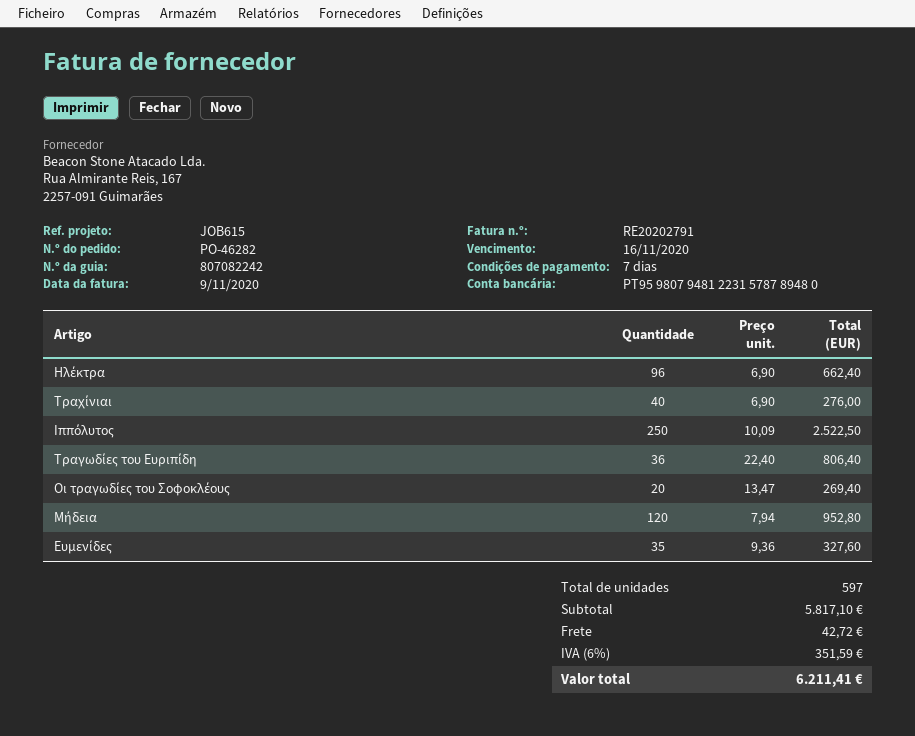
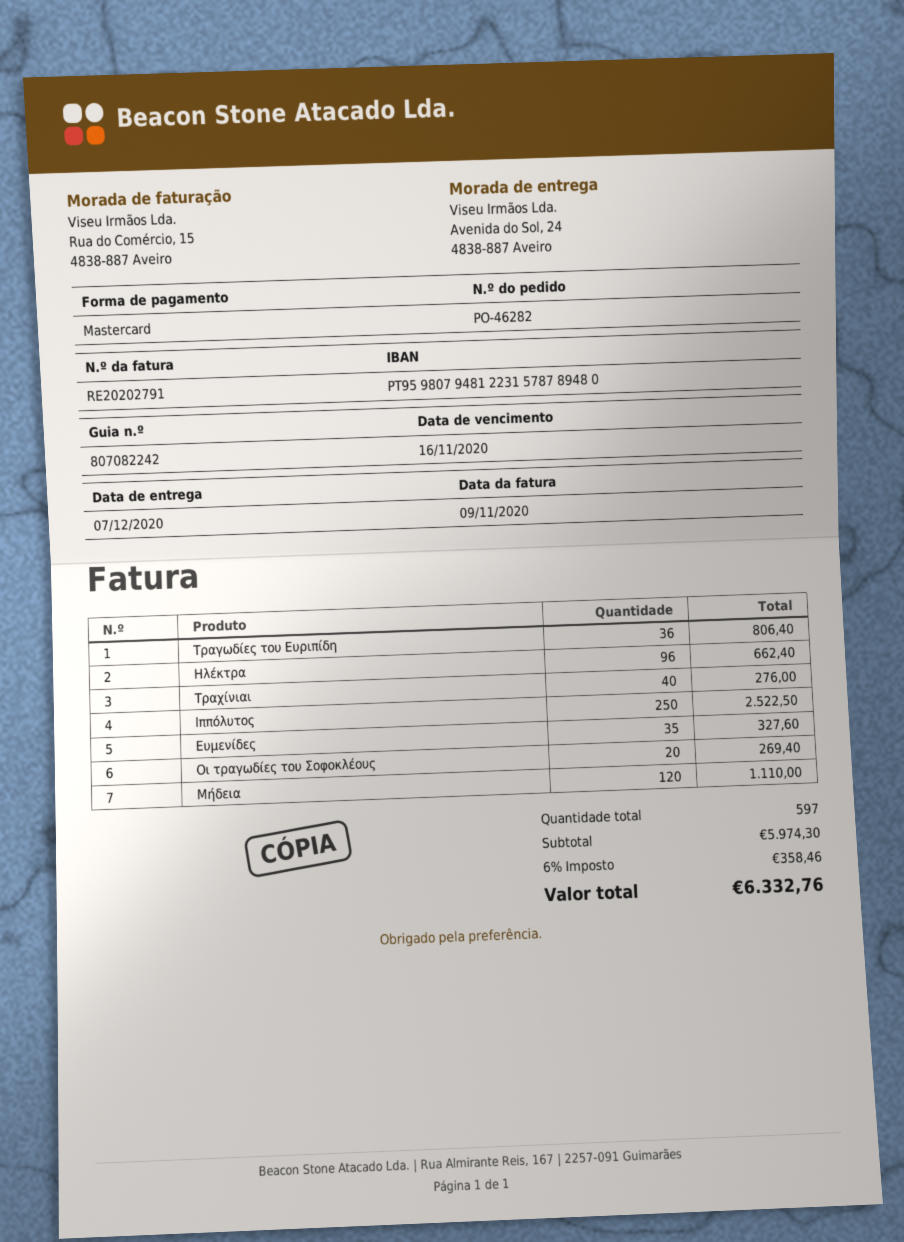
Μήδεια: 120 for 952.80 -> 120 for 1110.00
subtotal: 5817.10 -> 5974.30
shipping: 42.72 -> none
tax: 6% = 351.59 -> 6% = 358.46
total: 6211.41 -> 6332.76

